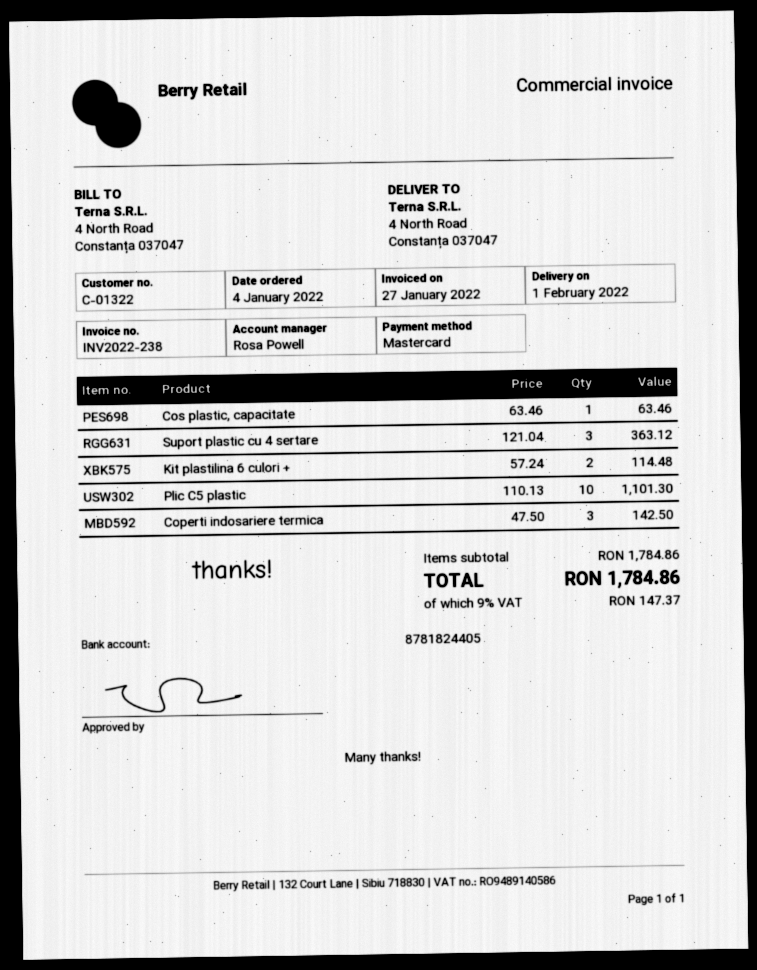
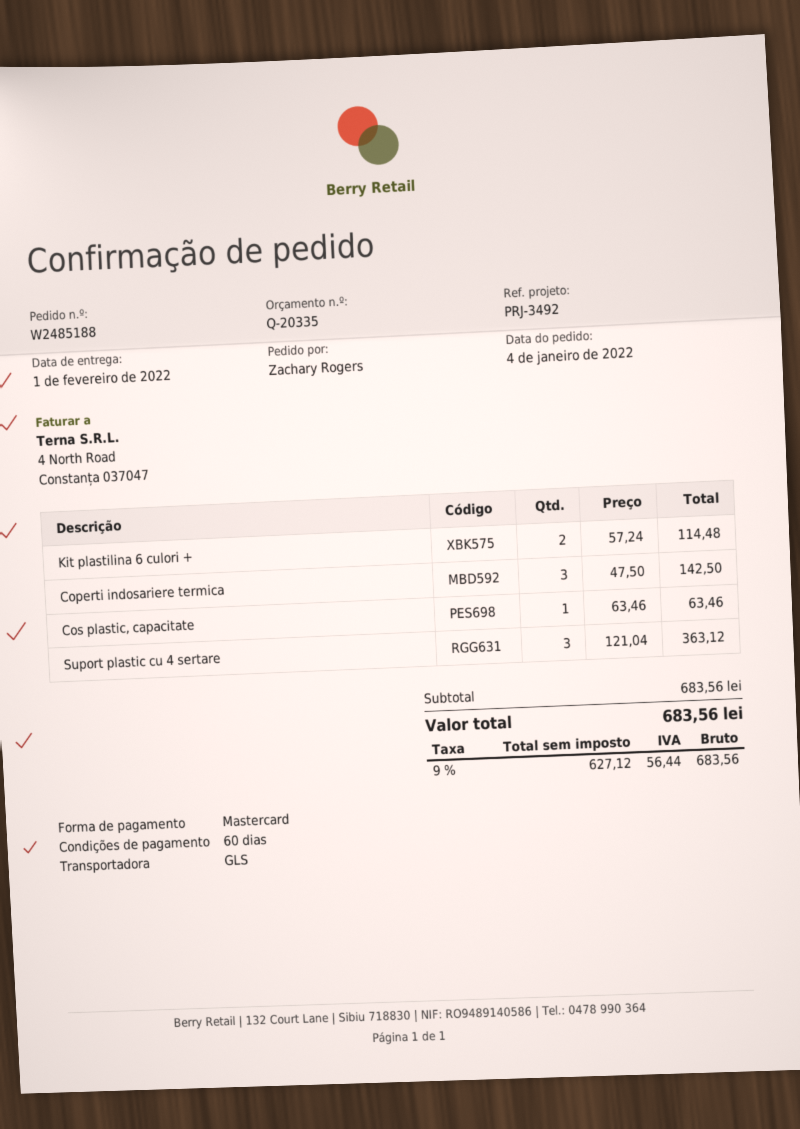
Plic C5 plastic: 10 x 110.13 = 1101.30 -> none
subtotal: 1784.86 -> 683.56
tax: 9% = 147.37 -> 9% = 56.44
total: 1784.86 -> 683.56

